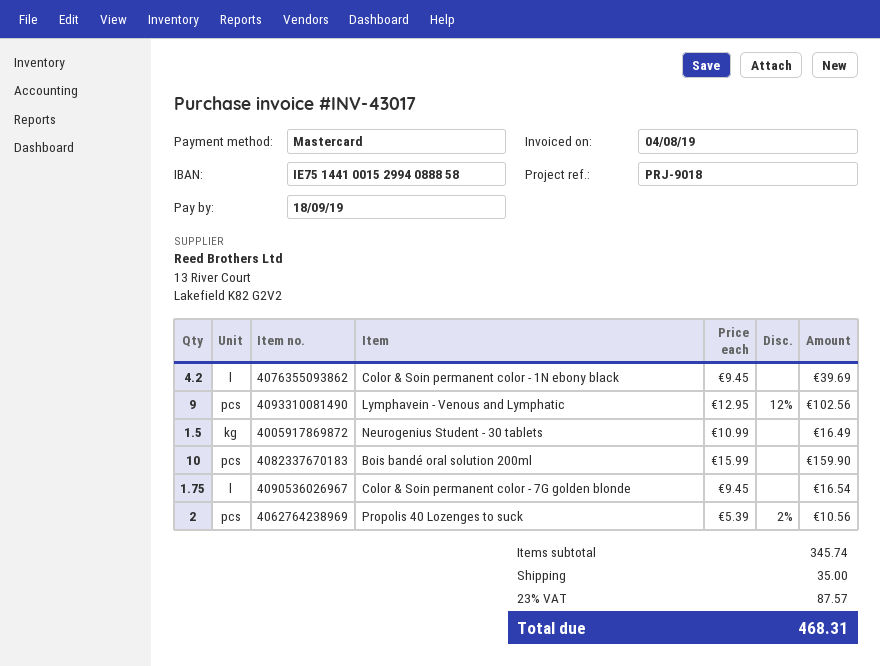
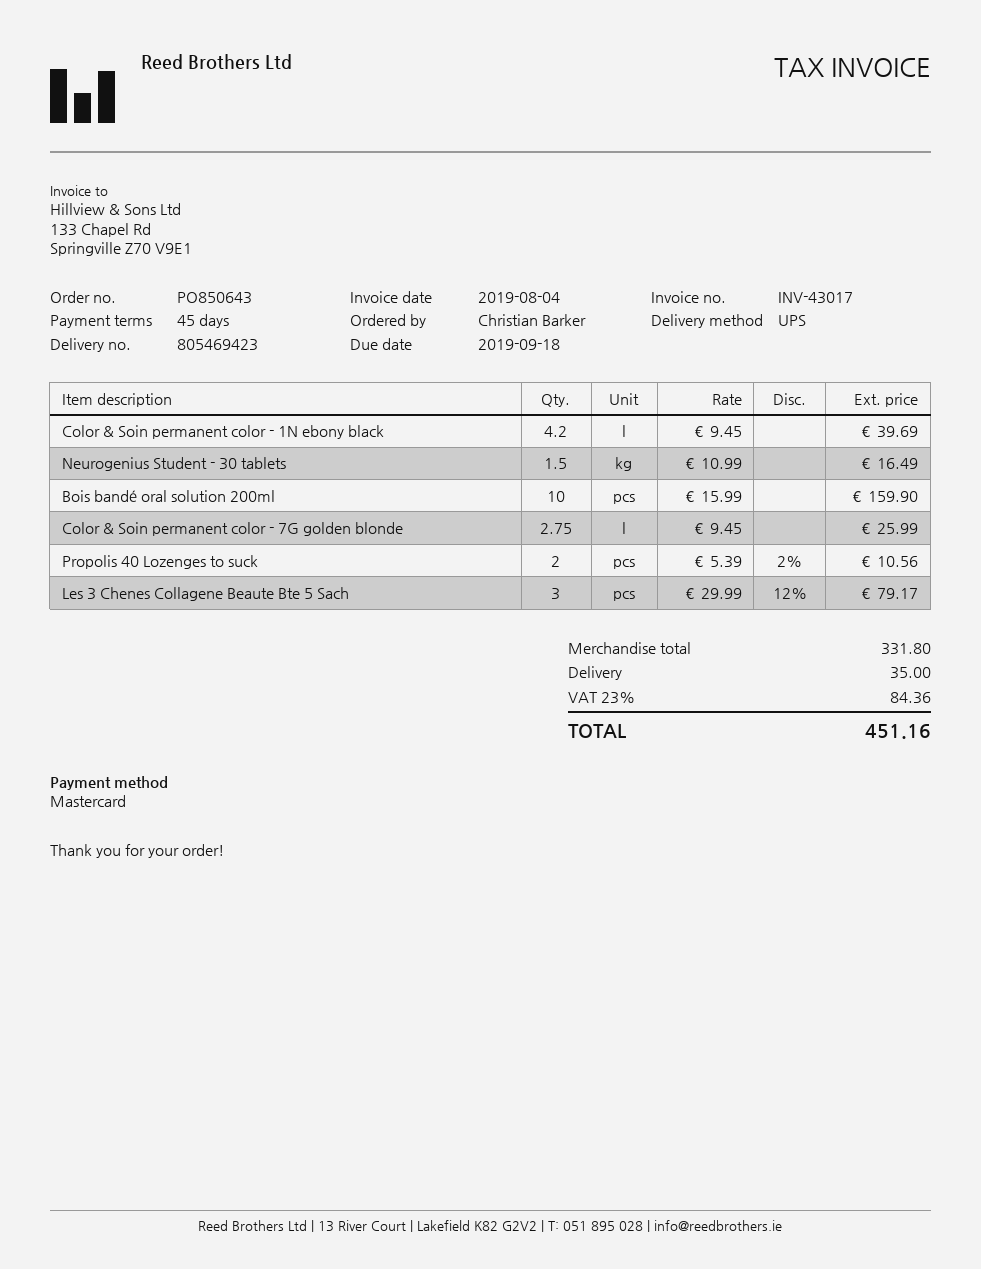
Lymphavein - Venous and Lymphatic: 9 x 12.95 - 12% = 102.56 -> none
Color & Soin permanent color - 7G golden blonde: 1.75 x 9.45 = 16.54 -> 2.75 x 9.45 = 25.99
Les 3 Chenes Collagene Beaute Bte 5 Sach: none -> 3 x 29.99 - 12% = 79.17
subtotal: 345.74 -> 331.80
tax: 23% = 87.57 -> 23% = 84.36
total: 468.31 -> 451.16

